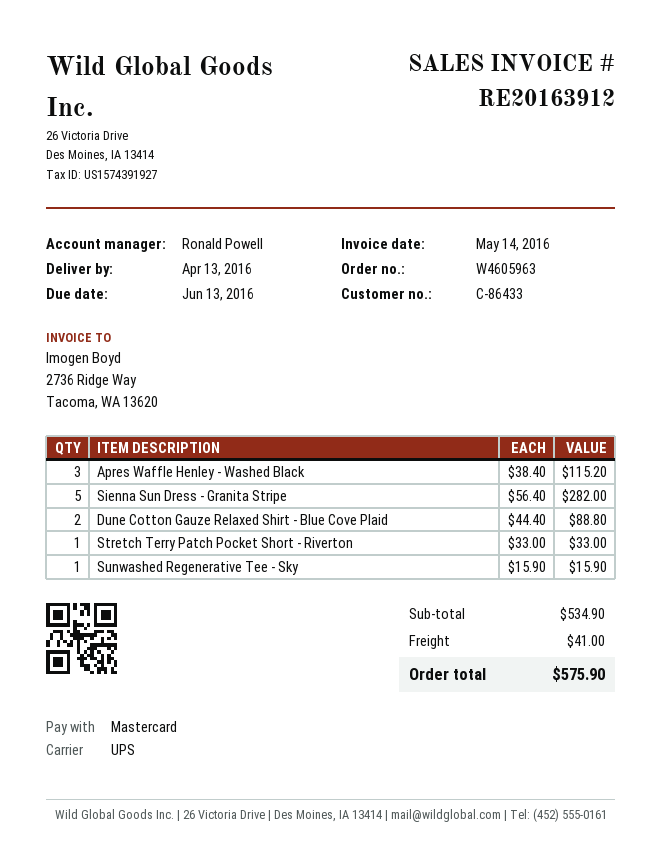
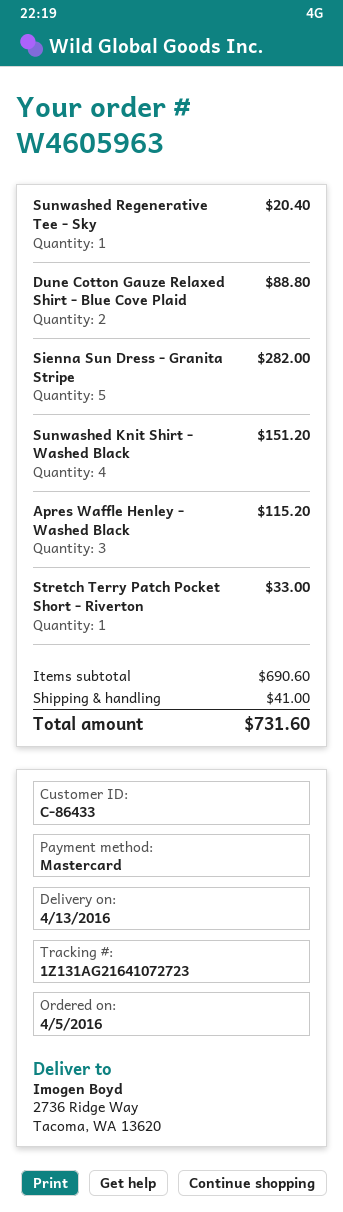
Sunwashed Regenerative Tee - Sky: 1 for 15.90 -> 1 for 20.40
Sunwashed Knit Shirt - Washed Black: none -> 4 for 151.20
subtotal: 534.90 -> 690.60
total: 575.90 -> 731.60

